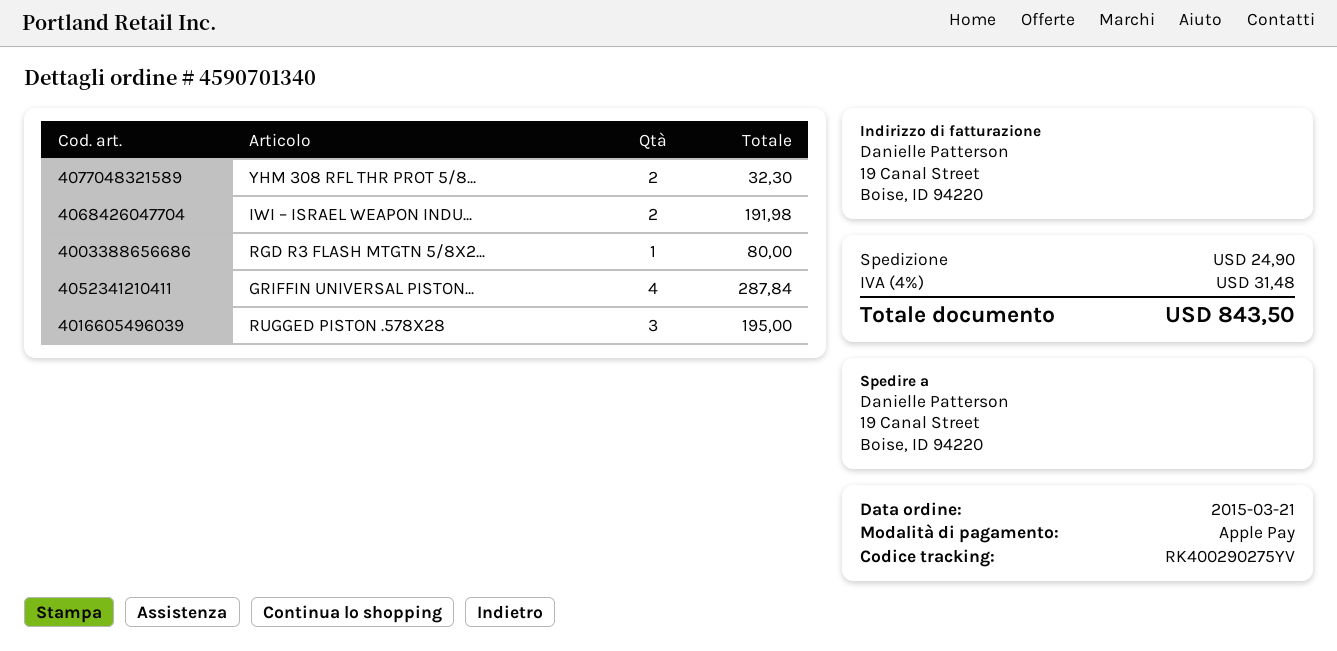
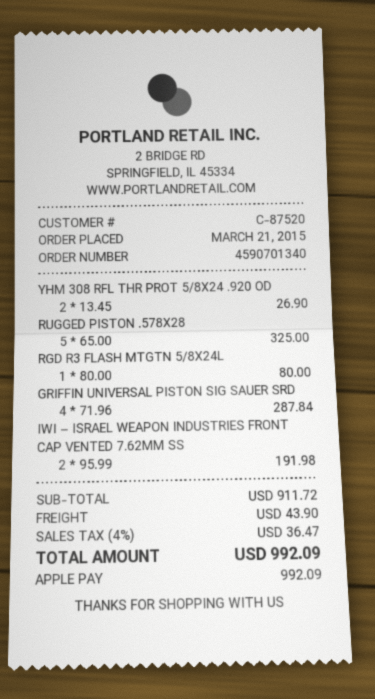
YHM 308 RFL THR PROT 5/8...: 2 for 32.30 -> 2 for 26.90
RUGGED PISTON .578X28: 3 for 195.00 -> 5 for 325.00
shipping: 24.90 -> 43.90
tax: 4% = 31.48 -> 4% = 36.47
total: 843.50 -> 992.09

